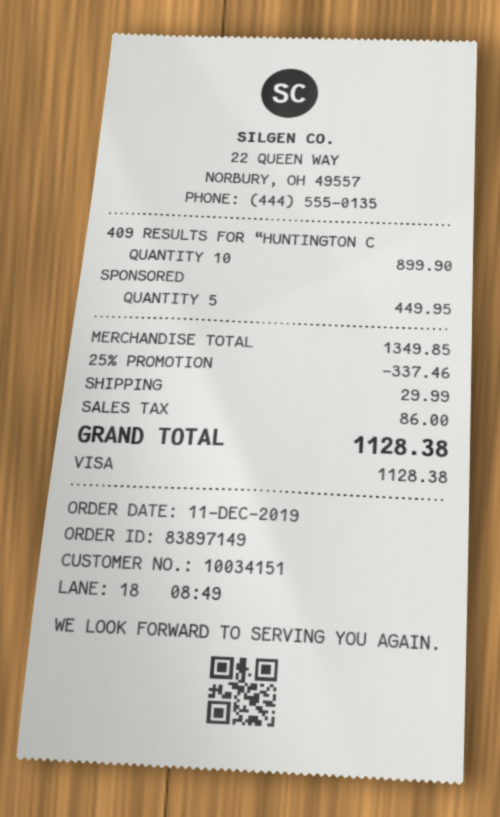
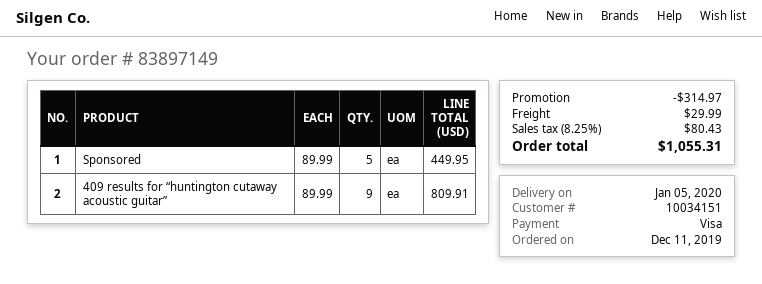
409 RESULTS FOR “HUNTINGTON C: 10 for 899.90 -> 9 for 809.91
discount: 337.46 -> 314.97
tax: 86.00 -> 80.43
total: 1128.38 -> 1055.31

